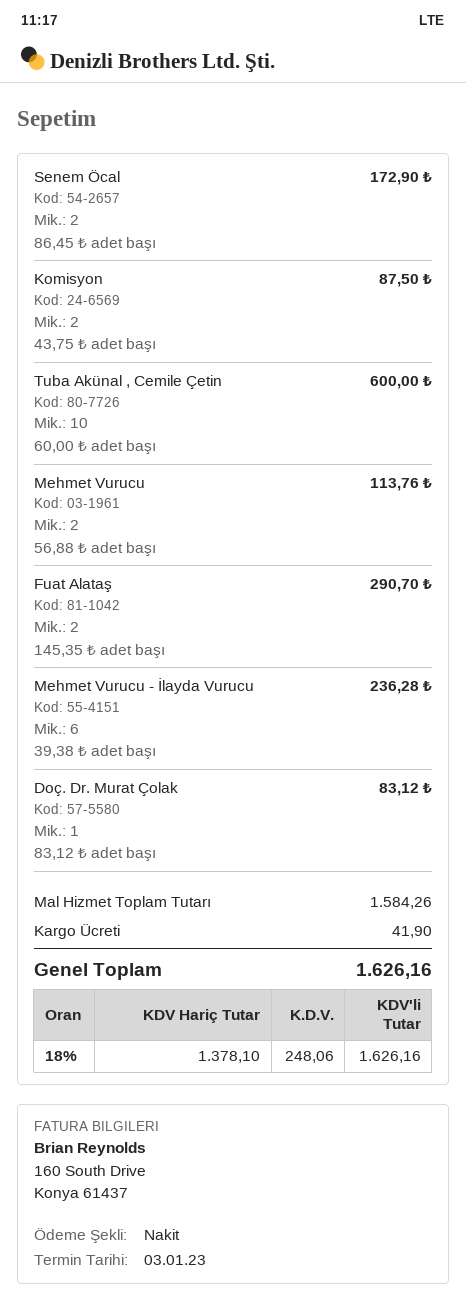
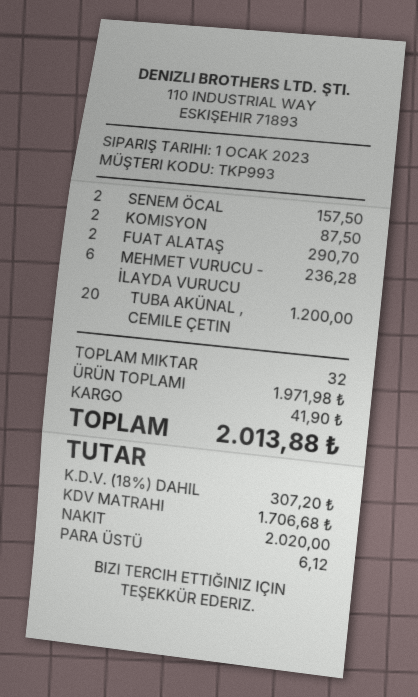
Senem Öcal: 2 for 172.90 -> 2 for 157.50
Tuba Akünal , Cemile Çetin: 10 for 600.00 -> 20 for 1200.00
Mehmet Vurucu: 2 for 113.76 -> none
Doç. Dr. Murat Çolak: 1 for 83.12 -> none
subtotal: 1584.26 -> 1971.98
net: 1378.10 -> 1706.68
tax: 18% = 248.06 -> 18% = 307.20
total: 1626.16 -> 2013.88

